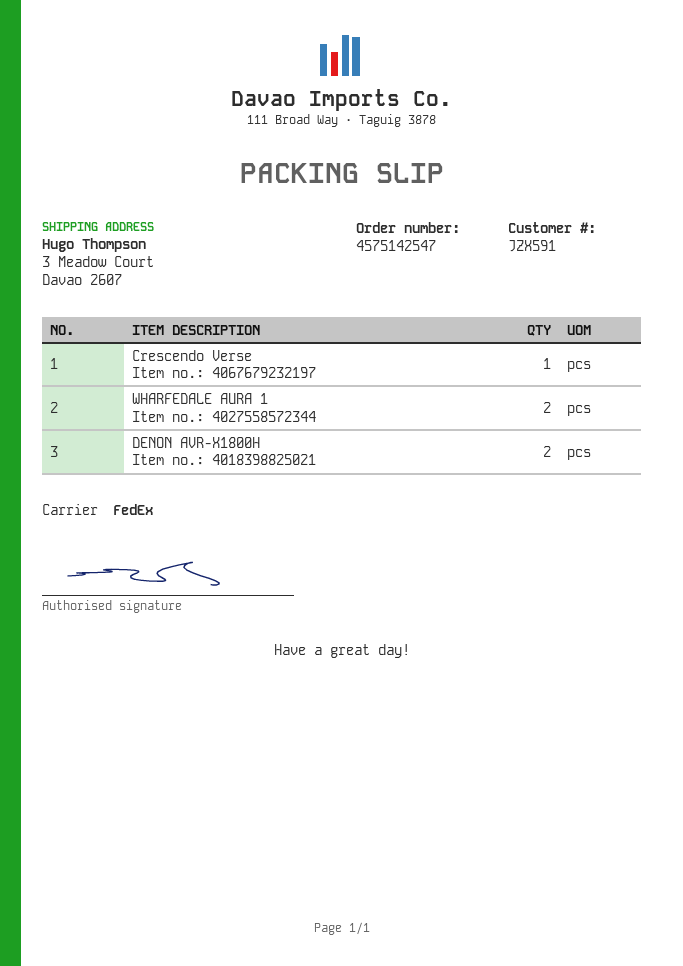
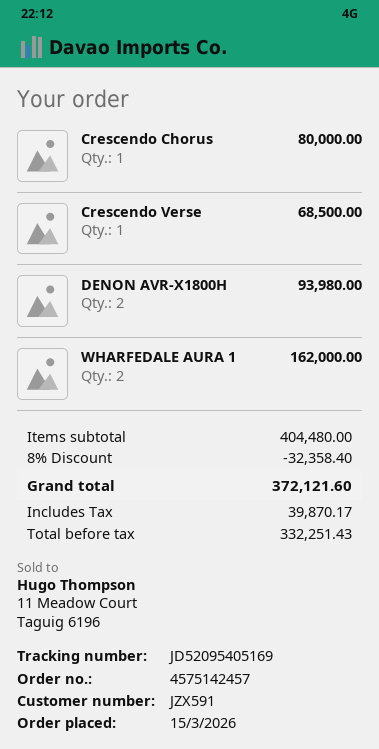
order number: 4575142547 -> 4575142457
Crescendo Chorus: none -> 1

